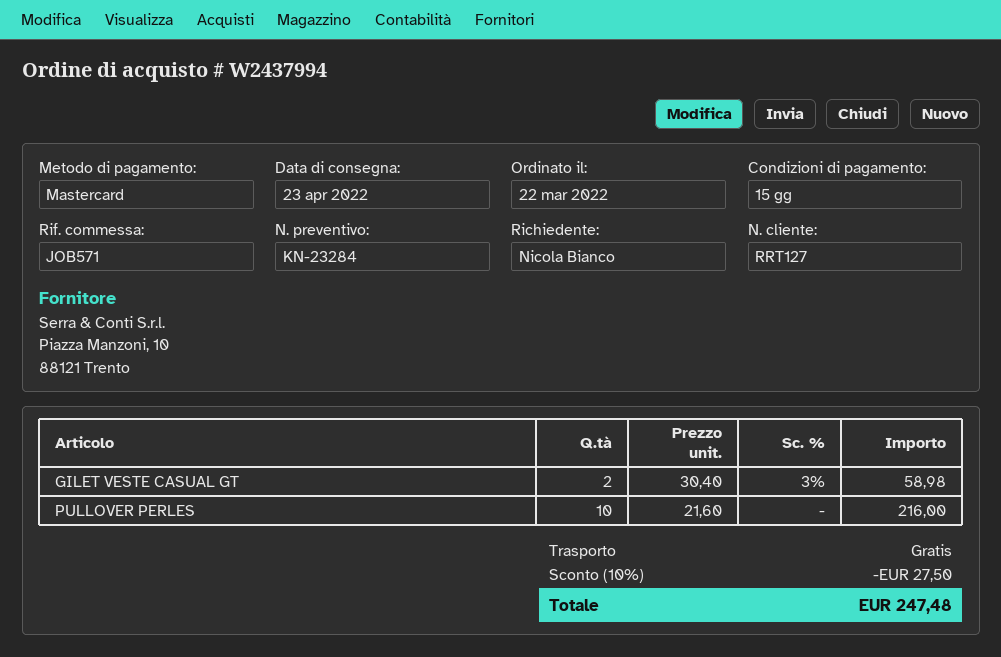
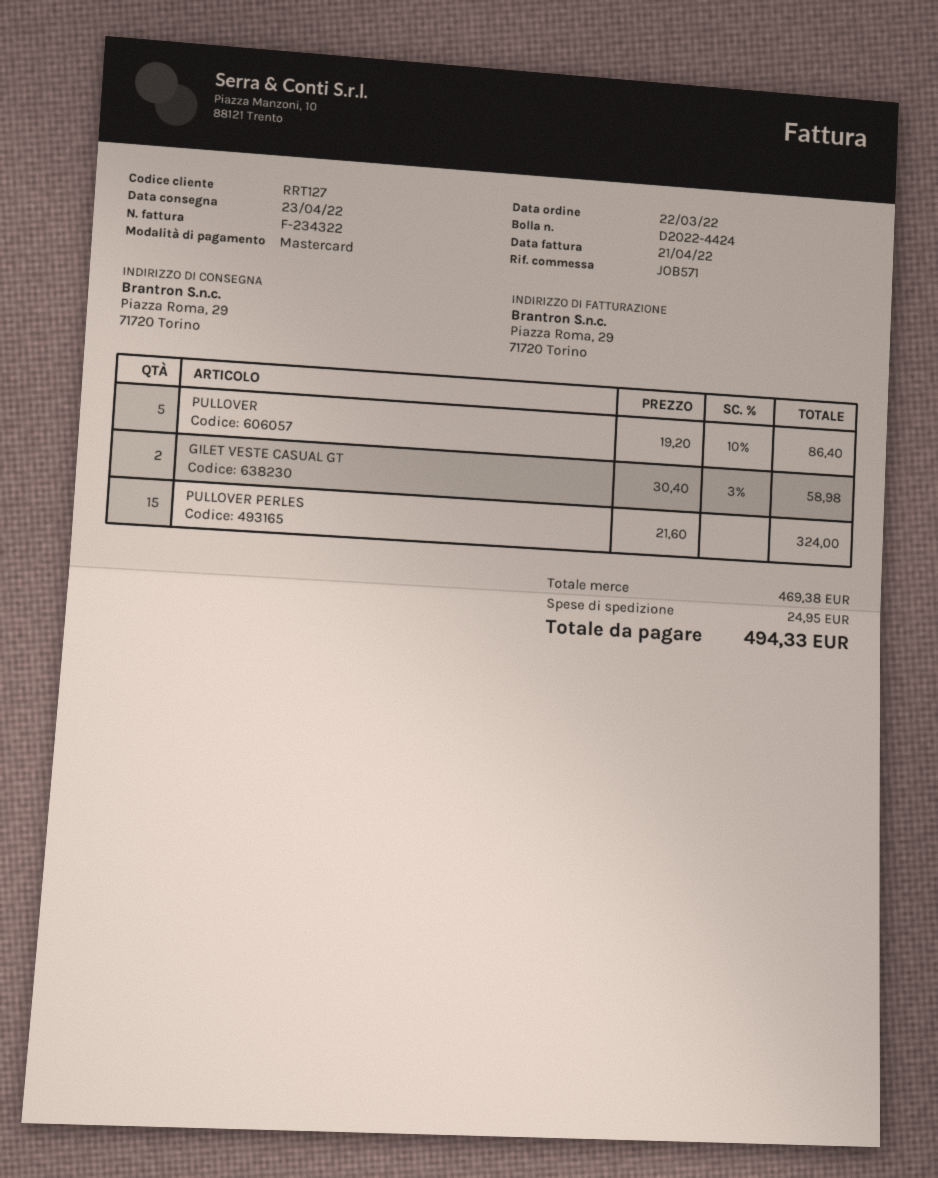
PULLOVER PERLES: 10 x 21.60 = 216.00 -> 15 x 21.60 = 324.00
PULLOVER: none -> 5 x 19.20 - 10% = 86.40
discount: 10% = 27.50 -> none
shipping: 0.00 -> 24.95
total: 247.48 -> 494.33

